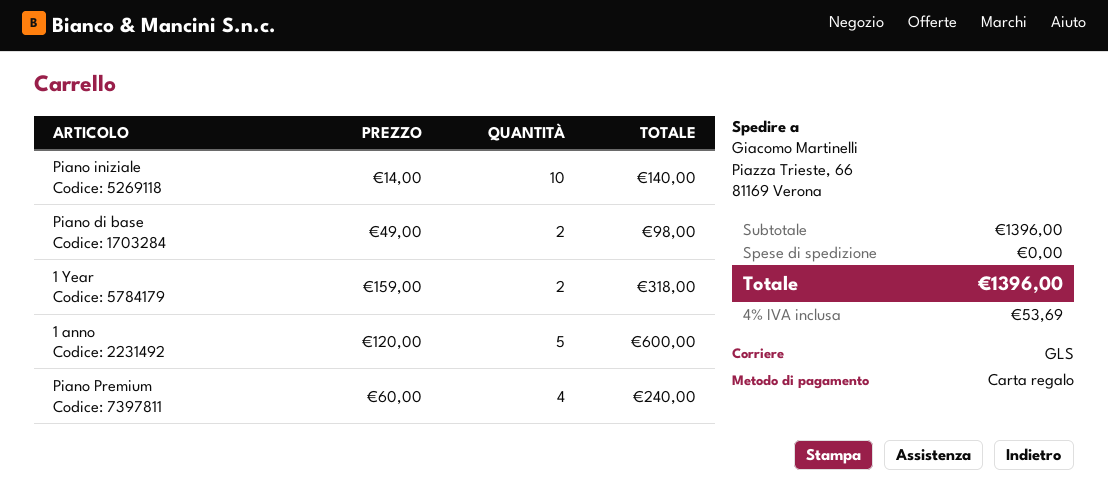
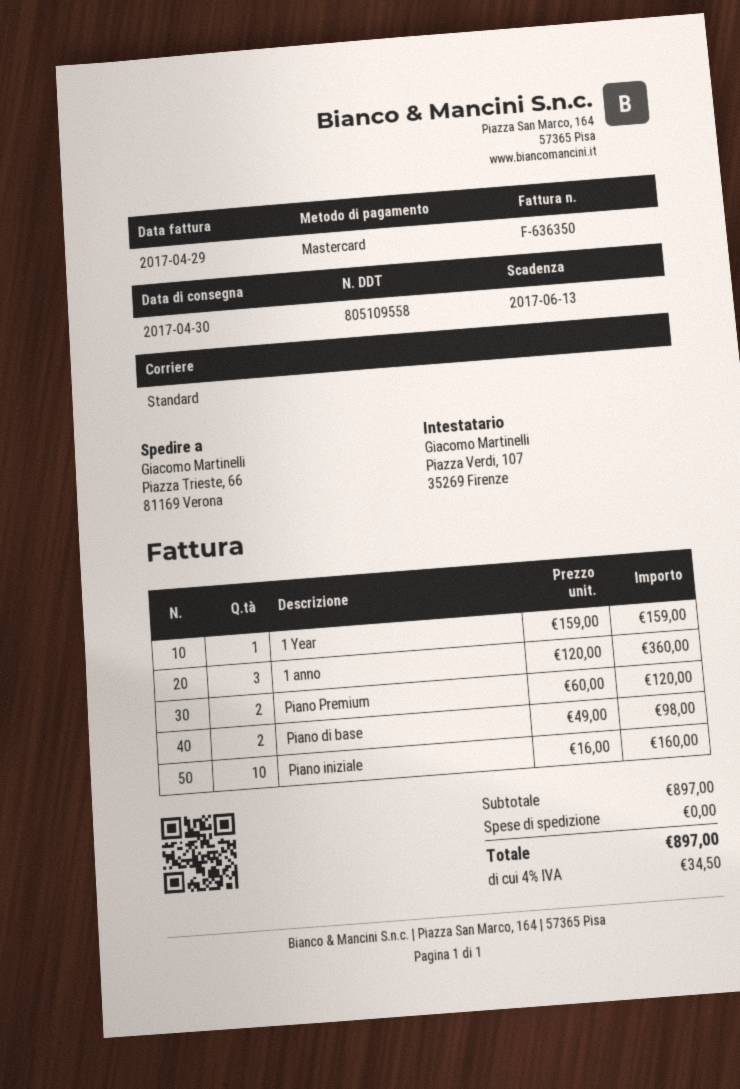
payment method: gift card -> Mastercard
shipping method: GLS -> standard
Piano iniziale: 10 x 14.00 = 140.00 -> 10 x 16.00 = 160.00
1 Year: 2 x 159.00 = 318.00 -> 1 x 159.00 = 159.00
1 anno: 5 x 120.00 = 600.00 -> 3 x 120.00 = 360.00
Piano Premium: 4 x 60.00 = 240.00 -> 2 x 60.00 = 120.00
subtotal: 1396.00 -> 897.00
tax: 4% = 53.69 -> 4% = 34.50
total: 1396.00 -> 897.00

